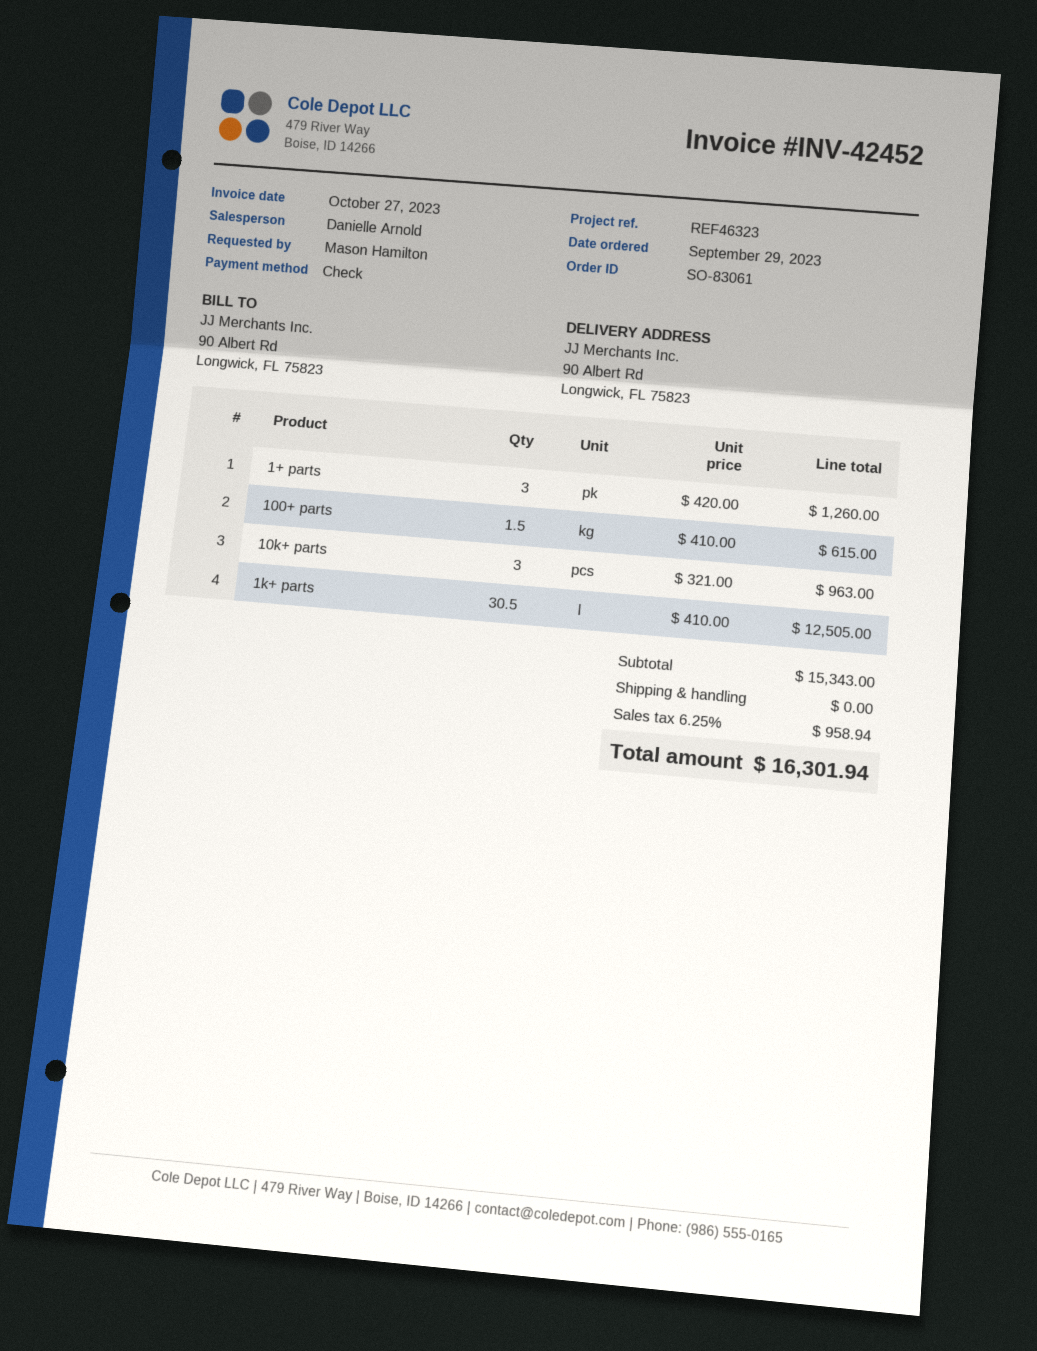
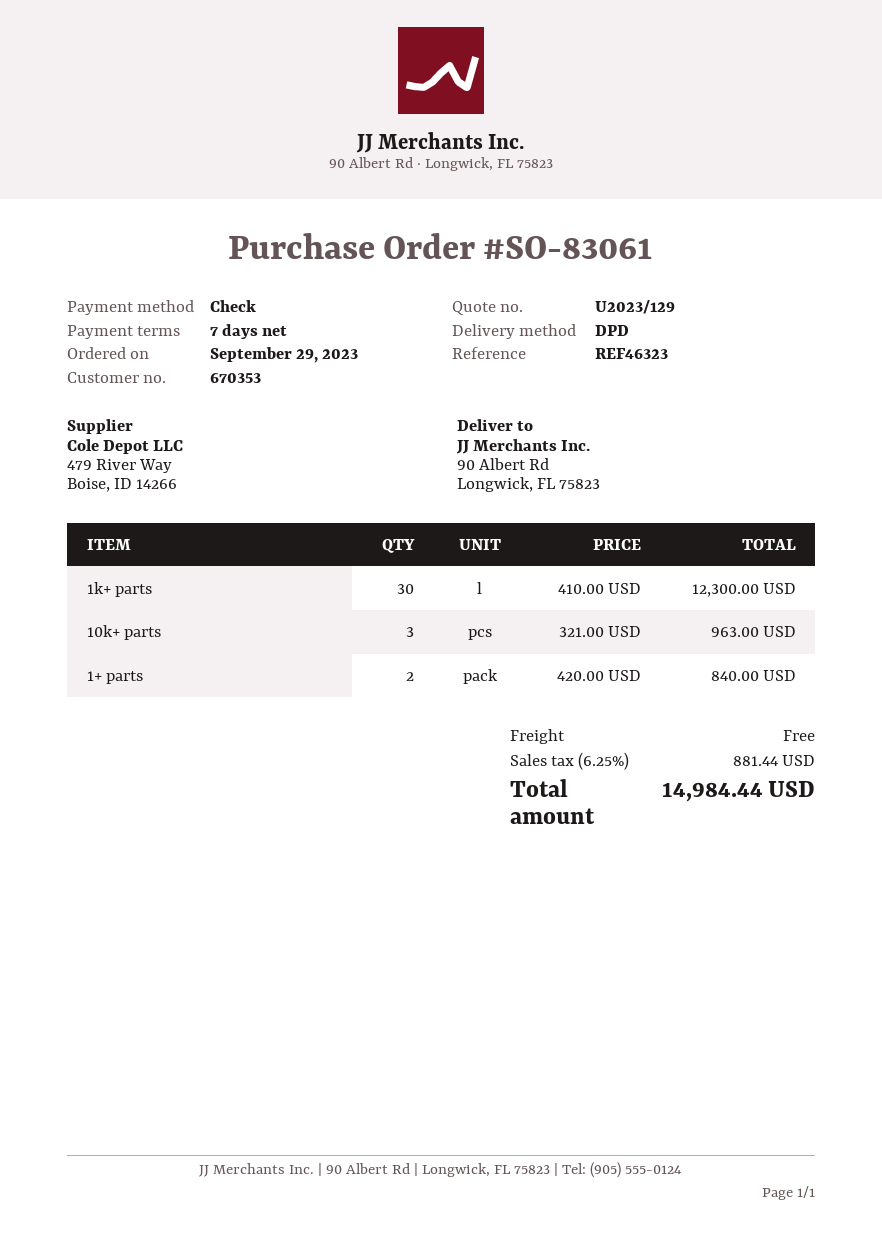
1+ parts: 3 x 420.00 = 1260.00 -> 2 x 420.00 = 840.00
100+ parts: 1.5 x 410.00 = 615.00 -> none
1k+ parts: 30.5 x 410.00 = 12505.00 -> 30 x 410.00 = 12300.00
tax: 6.25% = 958.94 -> 6.25% = 881.44
total: 16301.94 -> 14984.44

